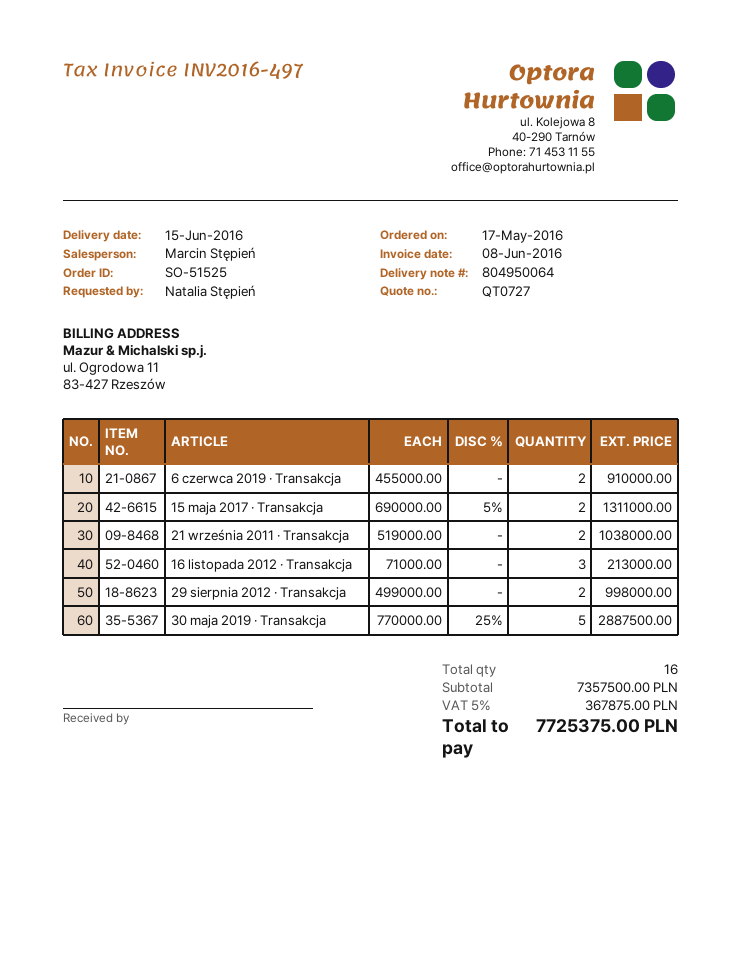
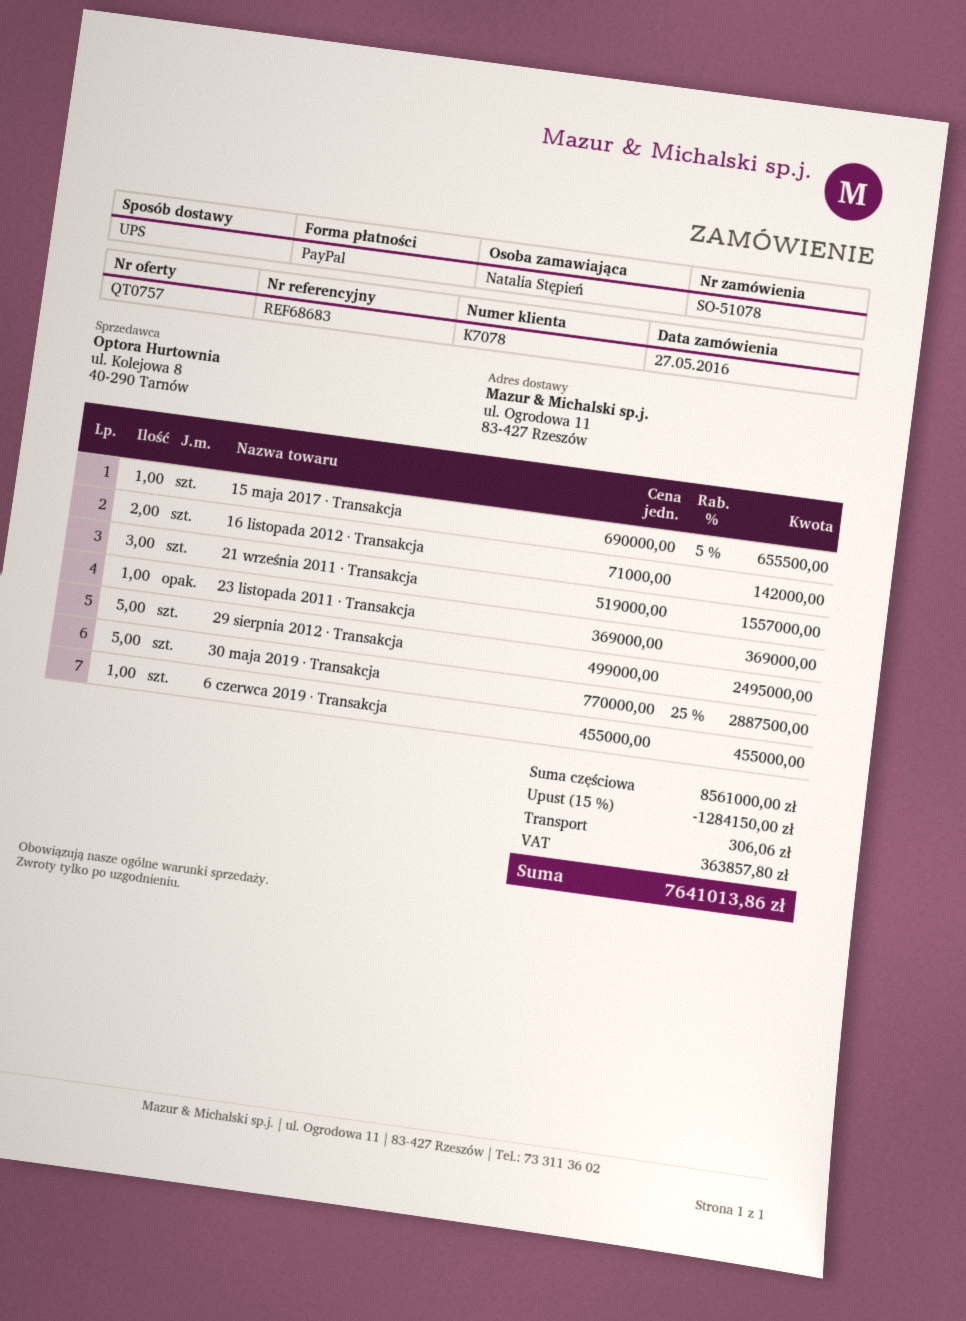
quote number: QT0727 -> QT0757
order number: SO-51525 -> SO-51078
order date: 2016-05-17 -> 2016-05-27
6 czerwca 2019 · Transakcja: 2 x 455000.00 = 910000.00 -> 1 x 455000.00 = 455000.00
15 maja 2017 · Transakcja: 2 x 690000.00 - 5% = 1311000.00 -> 1 x 690000.00 - 5% = 655500.00
21 września 2011 · Transakcja: 2 x 519000.00 = 1038000.00 -> 3 x 519000.00 = 1557000.00
16 listopada 2012 · Transakcja: 3 x 71000.00 = 213000.00 -> 2 x 71000.00 = 142000.00
29 sierpnia 2012 · Transakcja: 2 x 499000.00 = 998000.00 -> 5 x 499000.00 = 2495000.00
23 listopada 2011 · Transakcja: none -> 1 x 369000.00 = 369000.00
subtotal: 7357500.00 -> 8561000.00
discount: none -> 15% = 1284150.00
shipping: none -> 306.06
tax: 367875.00 -> 363857.80
total: 7725375.00 -> 7641013.86

